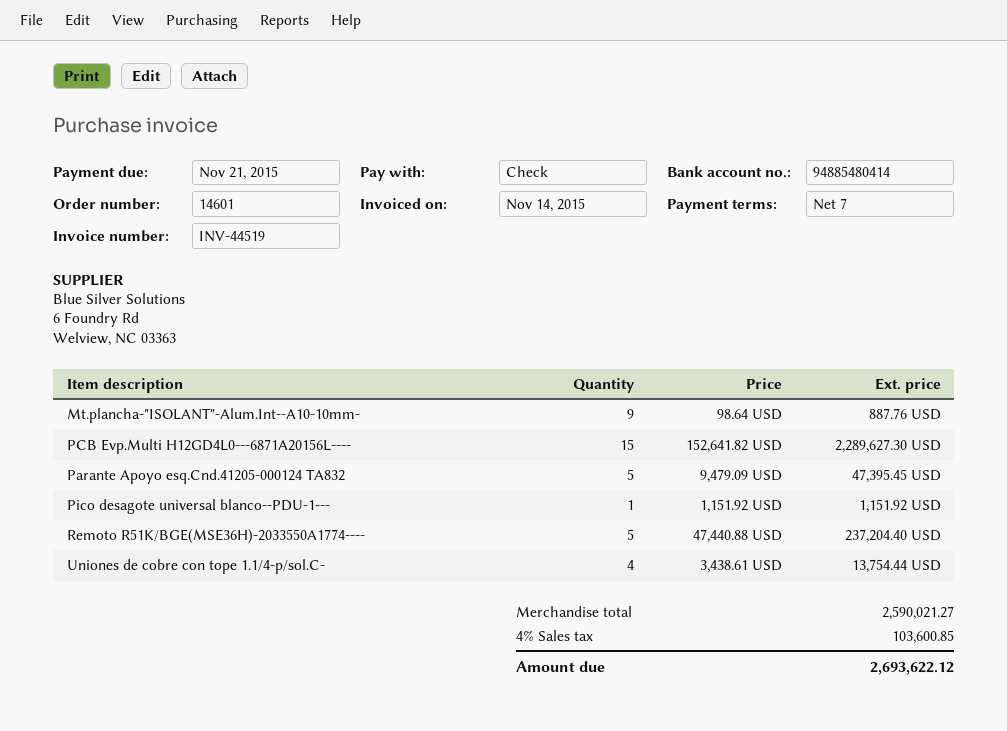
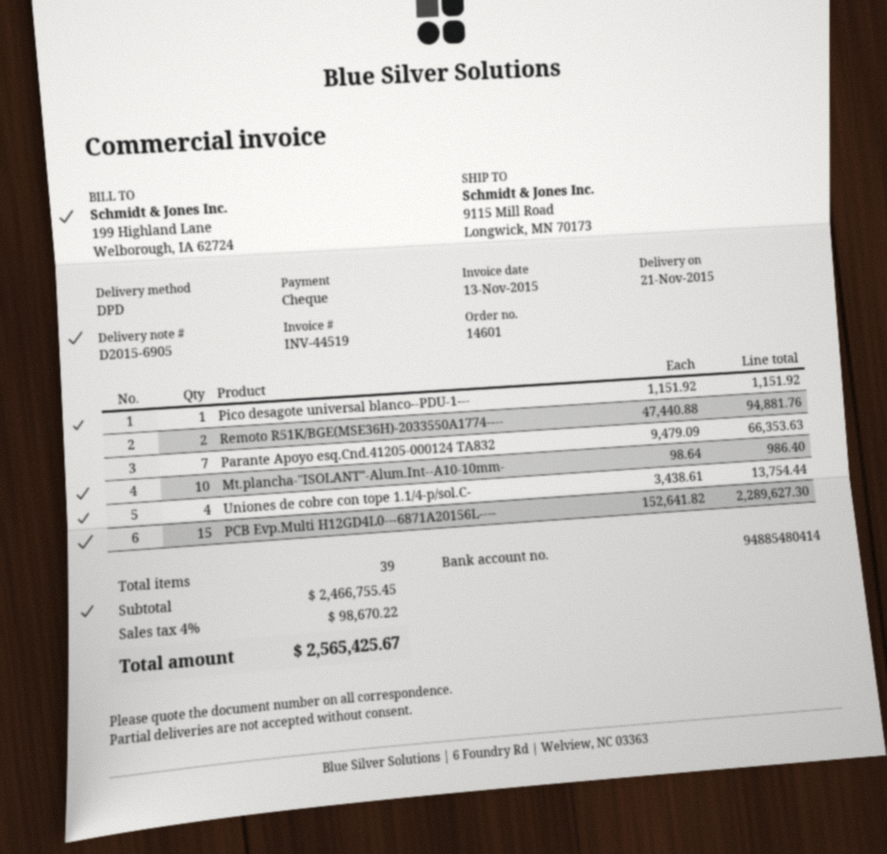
invoice date: 2015-11-14 -> 2015-11-13
Mt.plancha-"ISOLANT"-Alum.Int--A10-10mm-: 9 x 98.64 = 887.76 -> 10 x 98.64 = 986.40
Parante Apoyo esq.Cnd.41205-000124 TA832: 5 x 9479.09 = 47395.45 -> 7 x 9479.09 = 66353.63
Remoto R51K/BGE(MSE36H)-2033550A1774----: 5 x 47440.88 = 237204.40 -> 2 x 47440.88 = 94881.76
subtotal: 2590021.27 -> 2466755.45
tax: 4% = 103600.85 -> 4% = 98670.22
total: 2693622.12 -> 2565425.67

